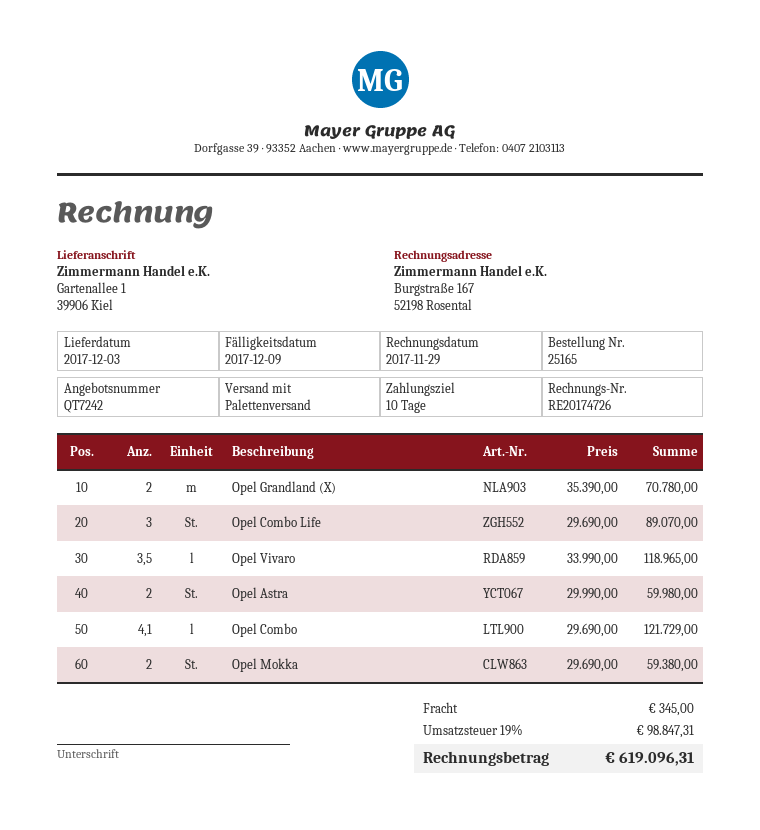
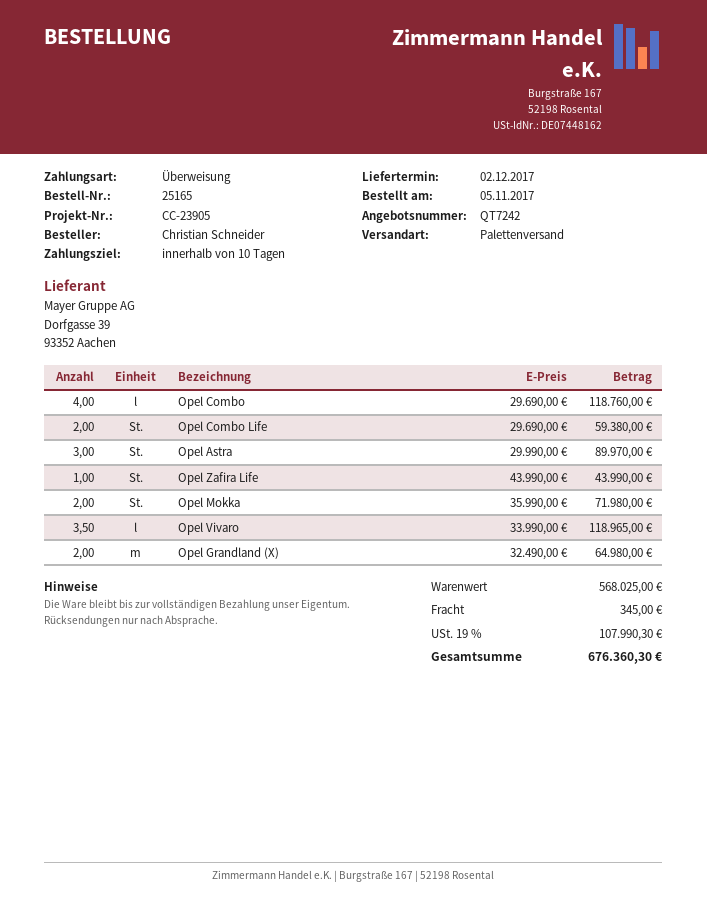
delivery date: 2017-12-03 -> 2017-12-02
Opel Grandland (X): 2 x 35390.00 = 70780.00 -> 2 x 32490.00 = 64980.00
Opel Combo Life: 3 x 29690.00 = 89070.00 -> 2 x 29690.00 = 59380.00
Opel Astra: 2 x 29990.00 = 59980.00 -> 3 x 29990.00 = 89970.00
Opel Combo: 4.1 x 29690.00 = 121729.00 -> 4 x 29690.00 = 118760.00
Opel Mokka: 2 x 29690.00 = 59380.00 -> 2 x 35990.00 = 71980.00
Opel Zafira Life: none -> 1 x 43990.00 = 43990.00
tax: 19% = 98847.31 -> 19% = 107990.30
total: 619096.31 -> 676360.30

